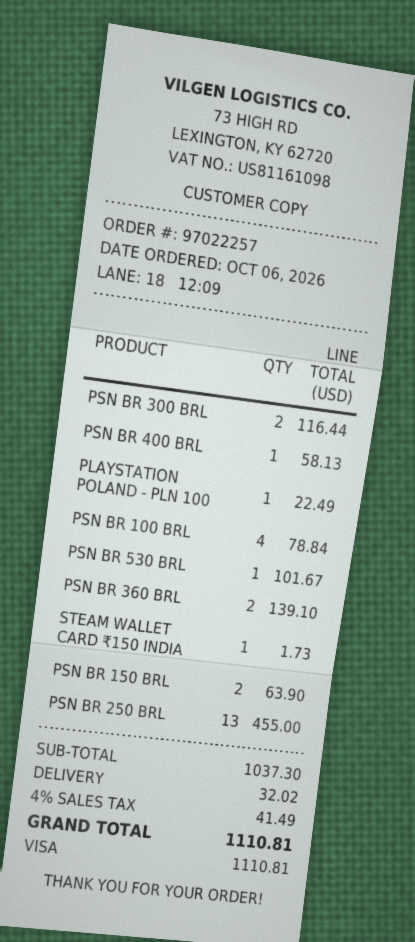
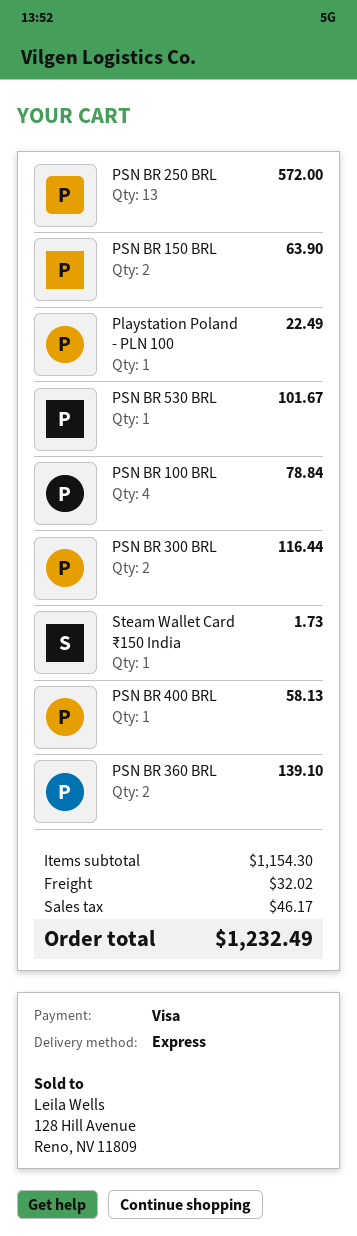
PSN BR 250 BRL: 13 for 455.00 -> 13 for 572.00
subtotal: 1037.30 -> 1154.30
tax: 41.49 -> 46.17
total: 1110.81 -> 1232.49

